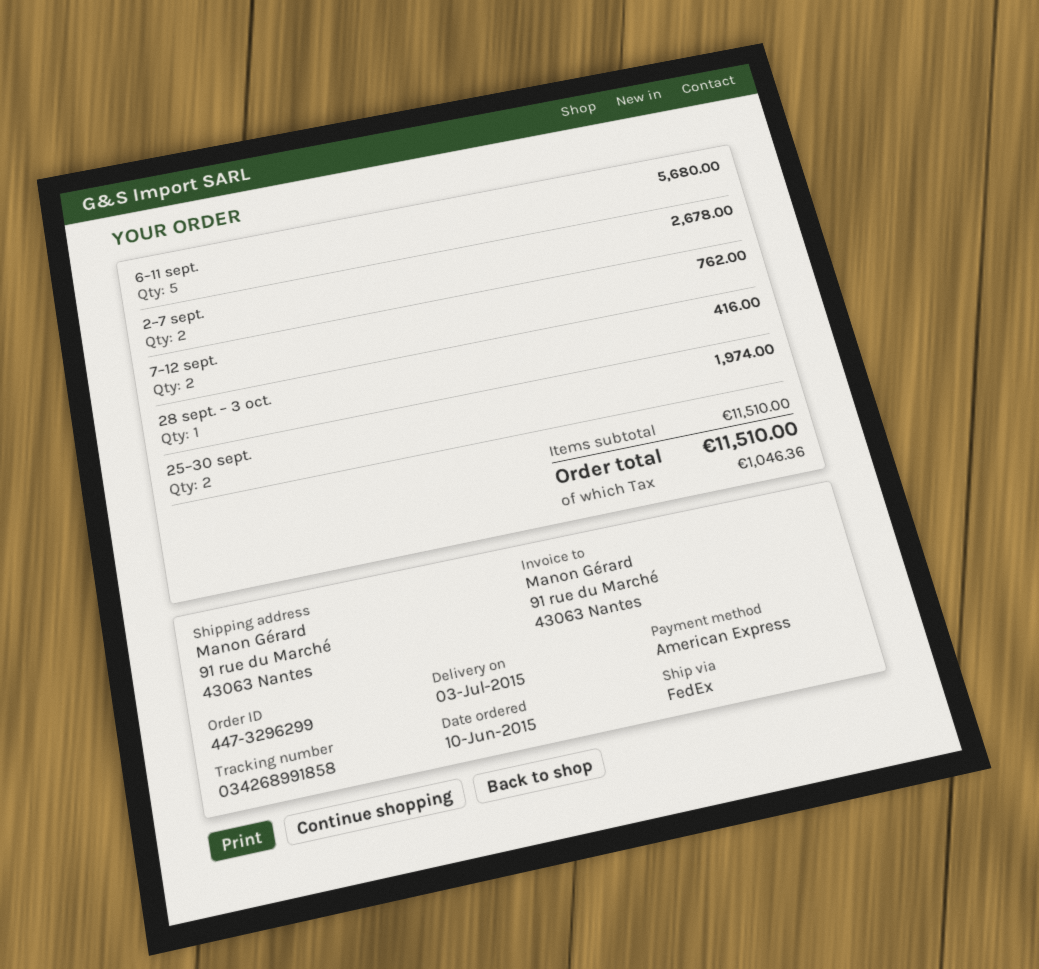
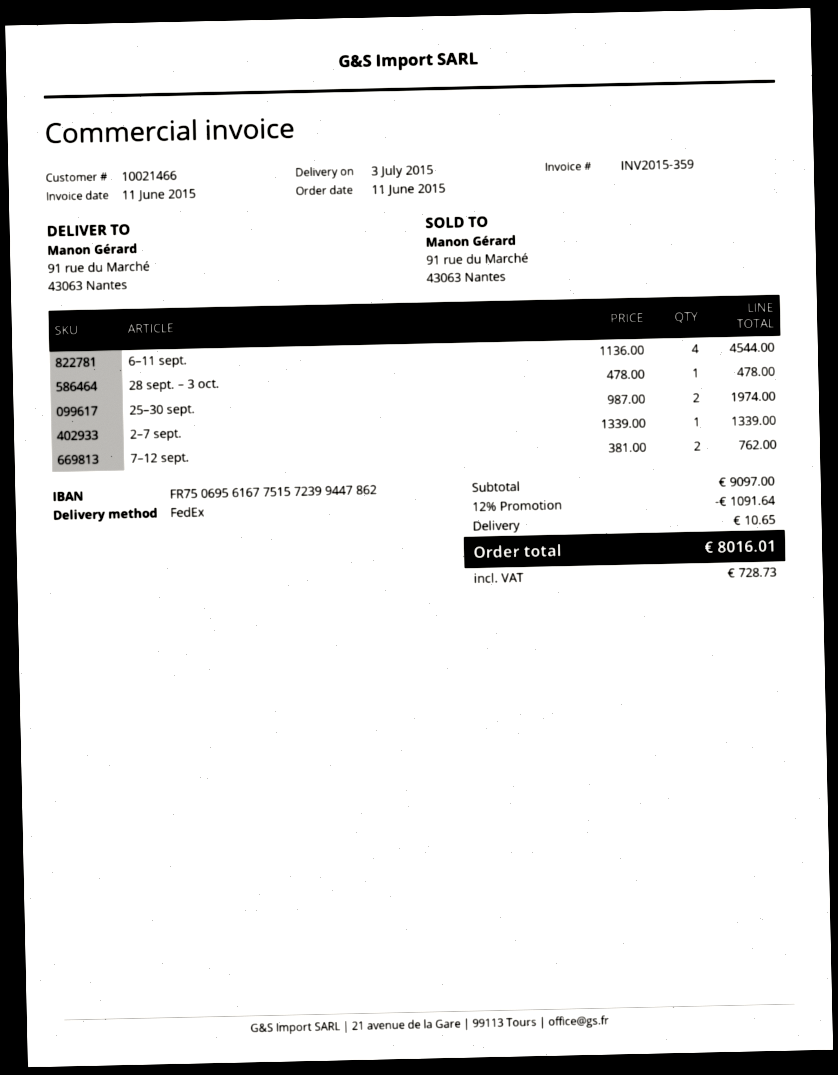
order date: 2015-06-10 -> 2015-06-11
6–11 sept.: 5 for 5680.00 -> 4 for 4544.00
2–7 sept.: 2 for 2678.00 -> 1 for 1339.00
28 sept. – 3 oct.: 1 for 416.00 -> 1 for 478.00
subtotal: 11510.00 -> 9097.00
discount: none -> 12% = 1091.64
shipping: none -> 10.65
tax: 1046.36 -> 728.73
total: 11510.00 -> 8016.01

